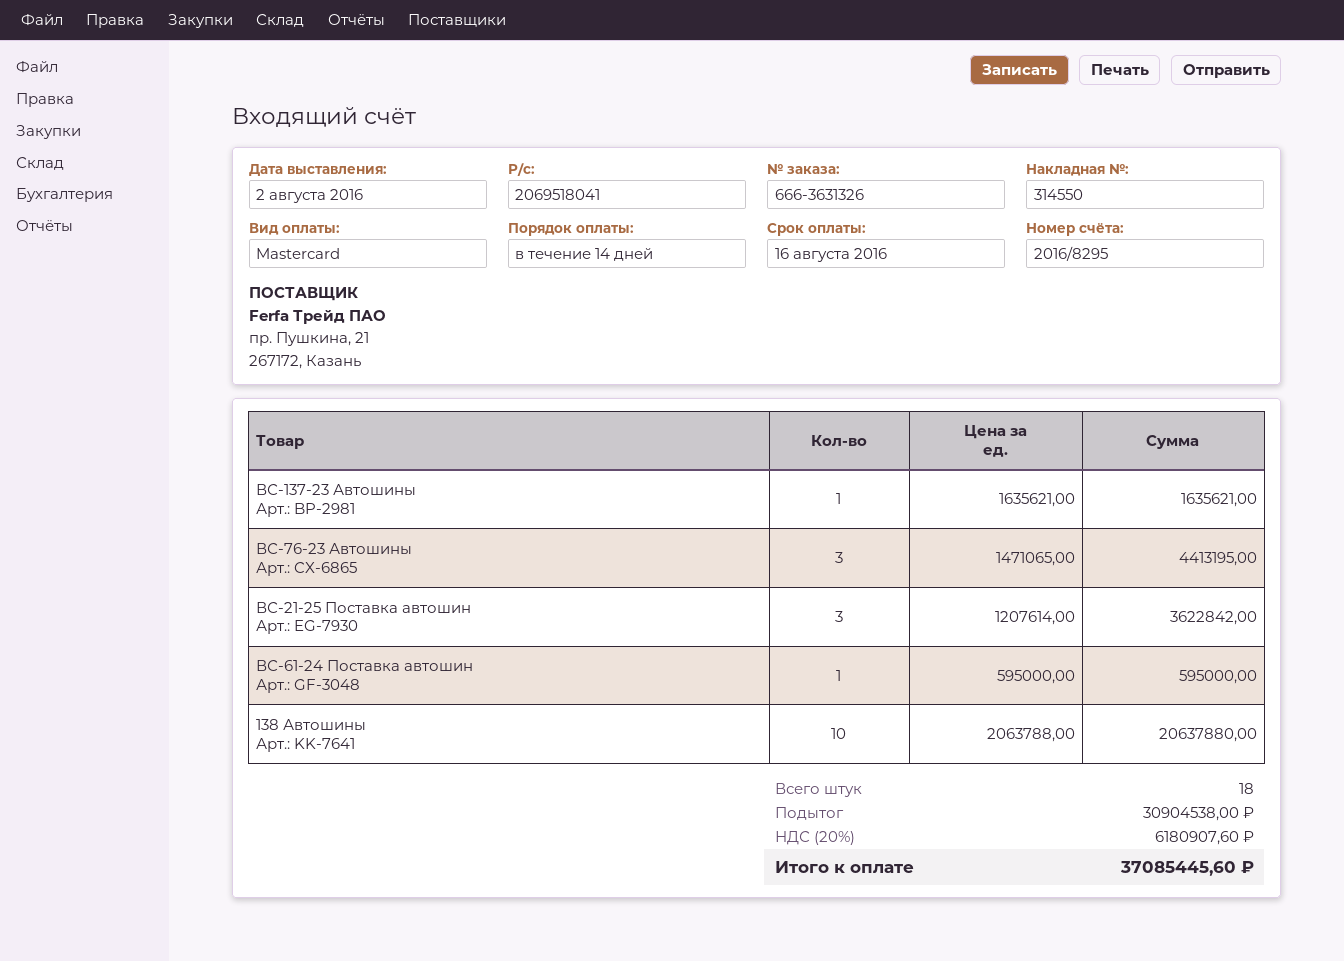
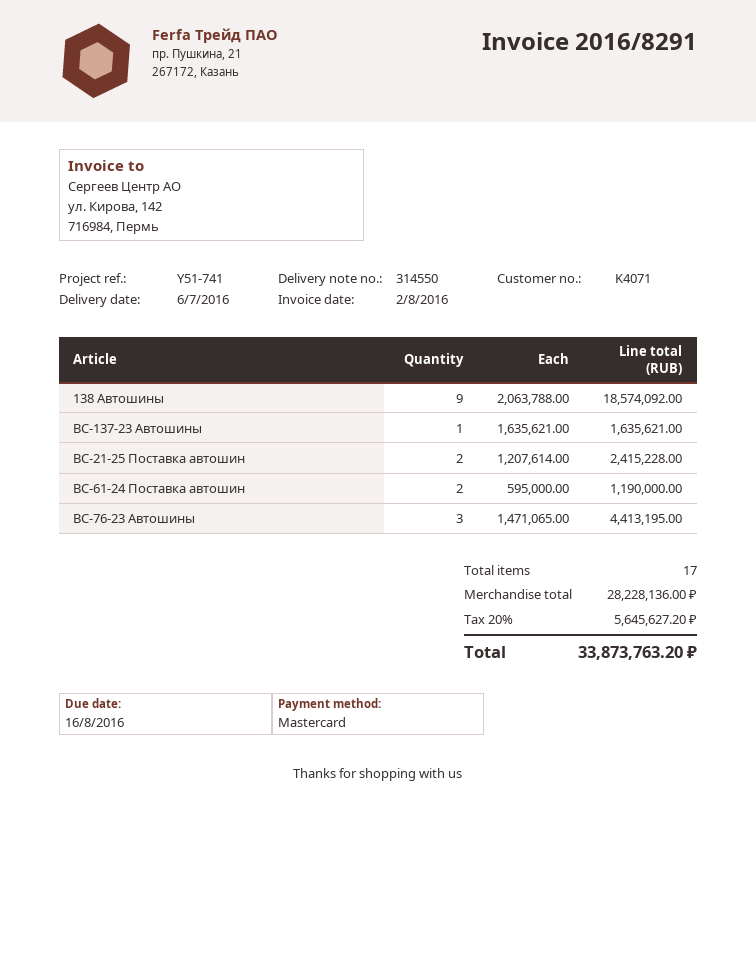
invoice number: 2016/8295 -> 2016/8291
ВС-21-25 Поставка автошин: 3 x 1207614.00 = 3622842.00 -> 2 x 1207614.00 = 2415228.00
ВС-61-24 Поставка автошин: 1 x 595000.00 = 595000.00 -> 2 x 595000.00 = 1190000.00
138 Автошины: 10 x 2063788.00 = 20637880.00 -> 9 x 2063788.00 = 18574092.00
total quantity: 18 -> 17
subtotal: 30904538.00 -> 28228136.00
tax: 20% = 6180907.60 -> 20% = 5645627.20
total: 37085445.60 -> 33873763.20

